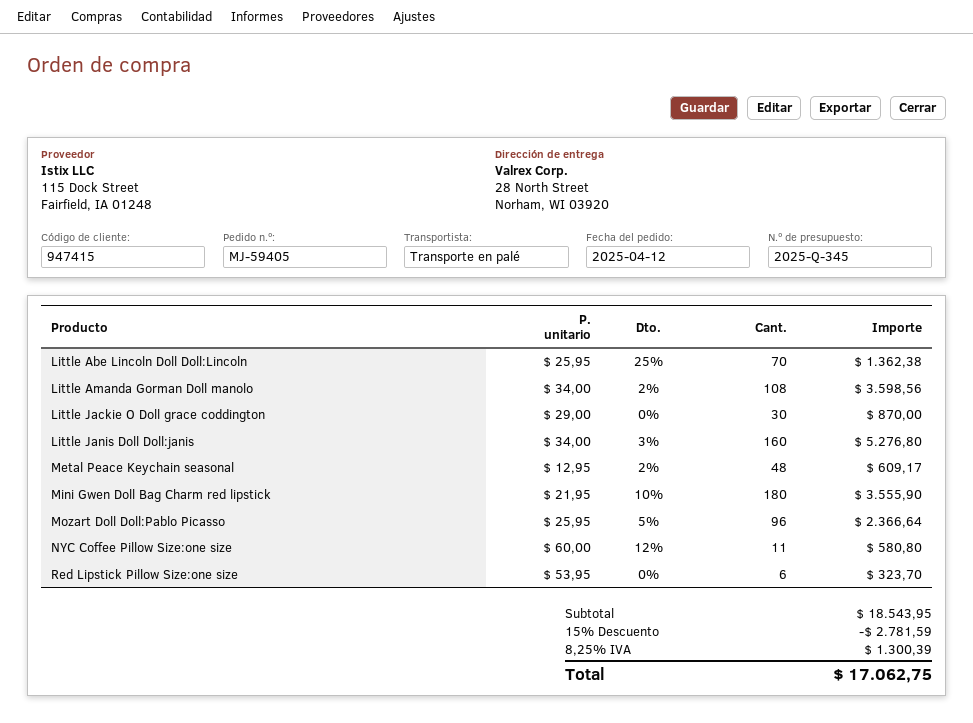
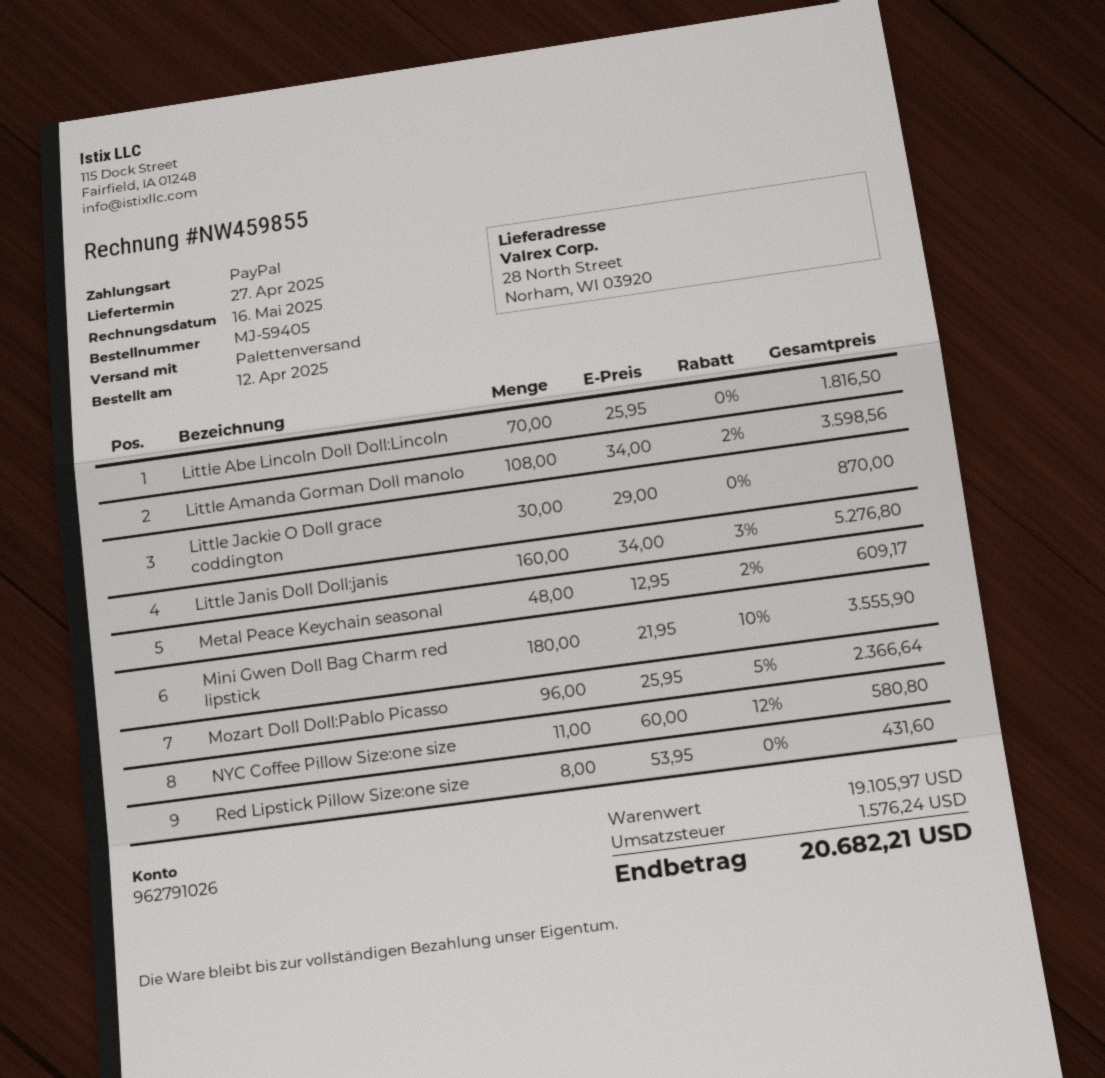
Little Abe Lincoln Doll Doll:Lincoln: 70 x 25.95 - 25% = 1362.38 -> 70 x 25.95 = 1816.50
Red Lipstick Pillow Size:one size: 6 x 53.95 = 323.70 -> 8 x 53.95 = 431.60
subtotal: 18543.95 -> 19105.97
discount: 15% = 2781.59 -> none
tax: 1300.39 -> 1576.24
total: 17062.75 -> 20682.21

